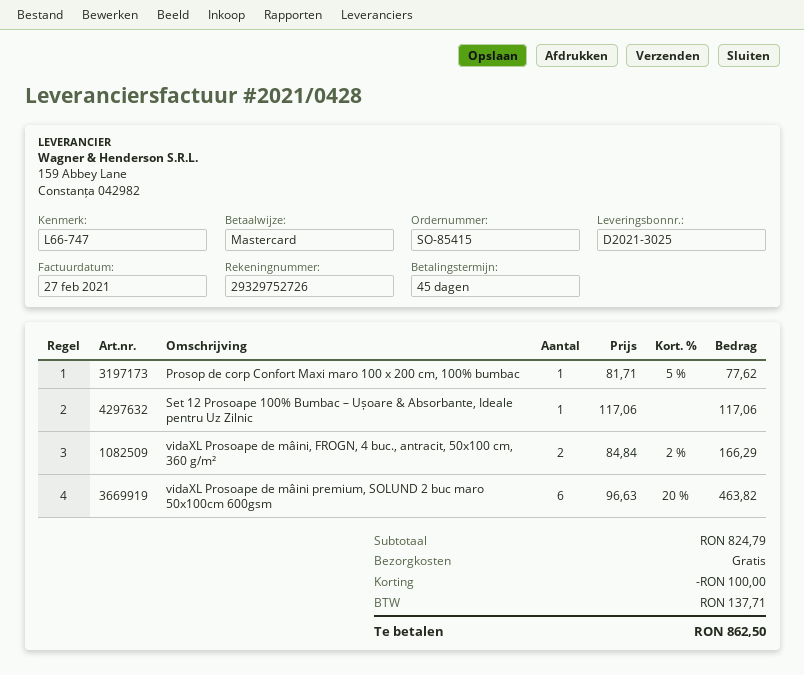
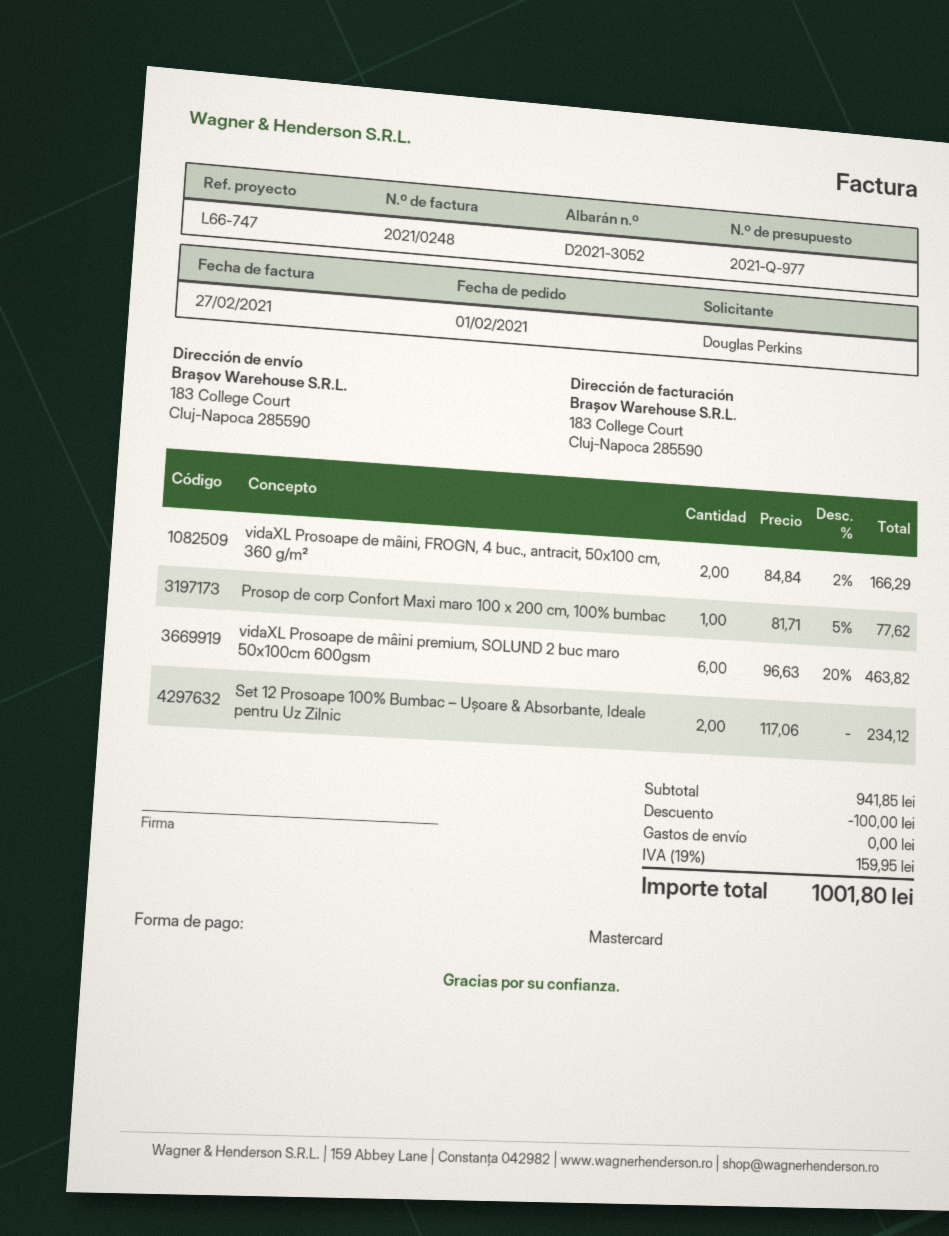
delivery note number: D2021-3025 -> D2021-3052
invoice number: 2021/0428 -> 2021/0248
Set 12 Prosoape 100% Bumbac – Ușoare & Absorbante, Ideale pentru Uz Zilnic: 1 x 117.06 = 117.06 -> 2 x 117.06 = 234.12
subtotal: 824.79 -> 941.85
tax: 137.71 -> 159.95
total: 862.50 -> 1001.80

